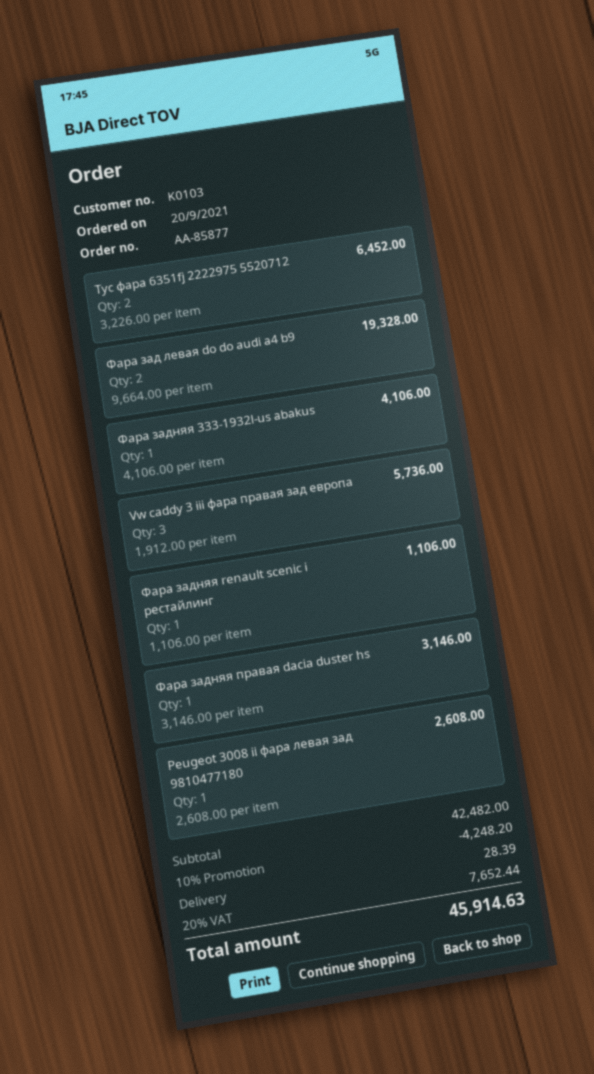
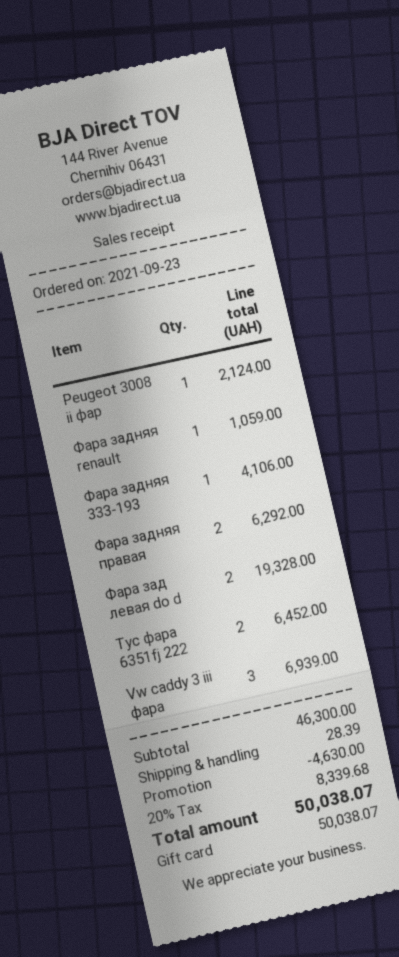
order date: 2021-09-20 -> 2021-09-23
Vw caddy 3 iii фара правая зад европа: 3 for 5736.00 -> 3 for 6939.00
Фара задняя renault scenic i рестайлинг: 1 for 1106.00 -> 1 for 1059.00
Фара задняя правая dacia duster hs: 1 for 3146.00 -> 2 for 6292.00
Peugeot 3008 ii фара левая зад 9810477180: 1 for 2608.00 -> 1 for 2124.00
subtotal: 42482.00 -> 46300.00
discount: 4248.20 -> 4630.00
tax: 20% = 7652.44 -> 20% = 8339.68
total: 45914.63 -> 50038.07

